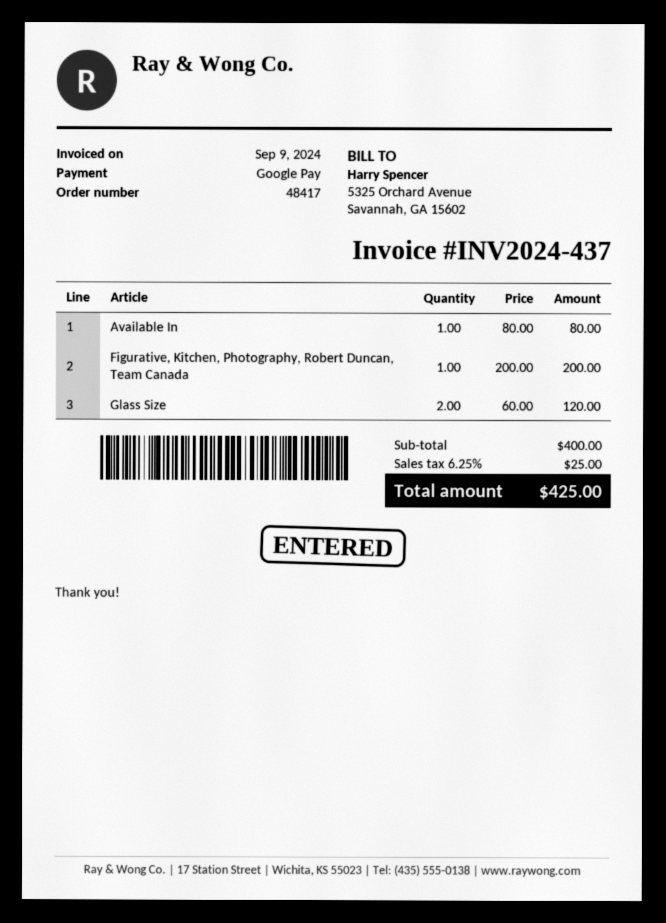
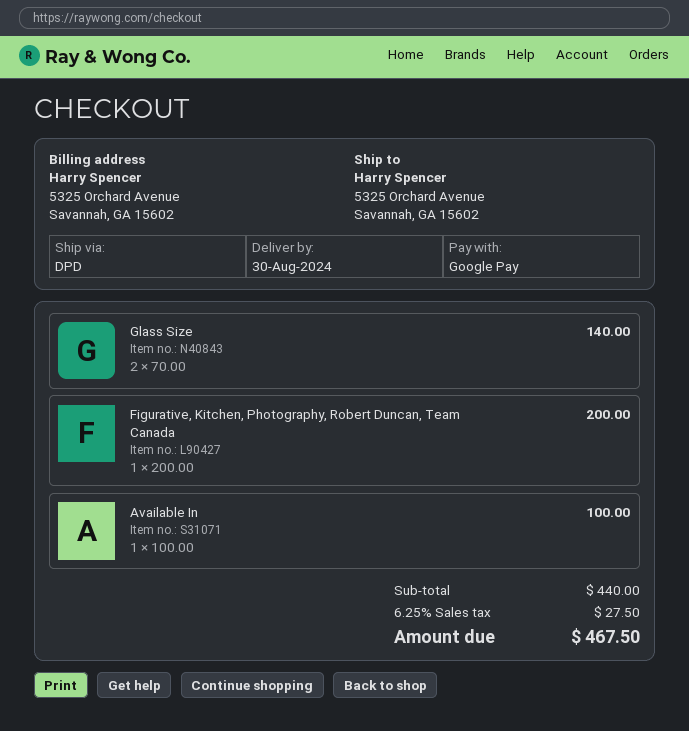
Available In: 1 x 80.00 = 80.00 -> 1 x 100.00 = 100.00
Glass Size: 2 x 60.00 = 120.00 -> 2 x 70.00 = 140.00
subtotal: 400.00 -> 440.00
tax: 6.25% = 25.00 -> 6.25% = 27.50
total: 425.00 -> 467.50

